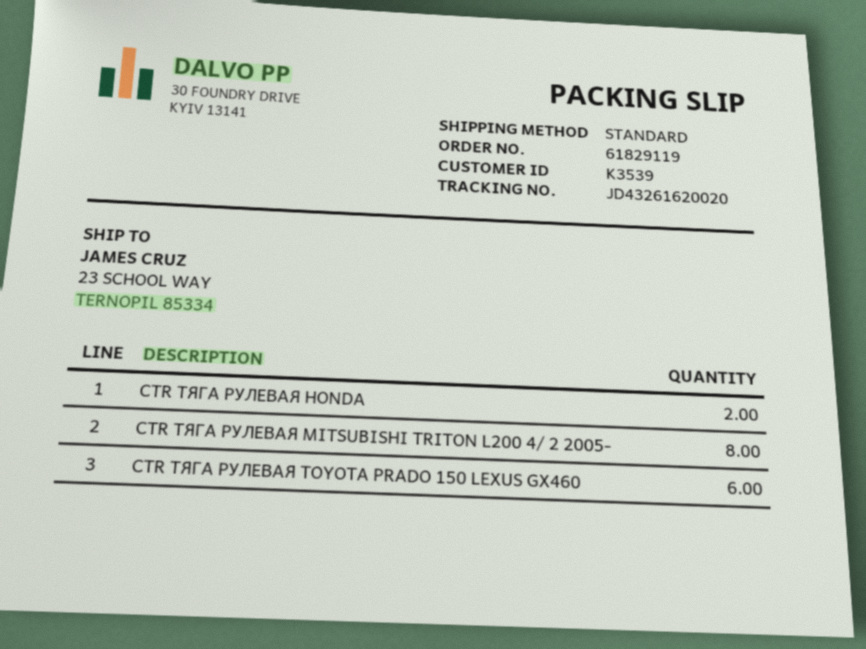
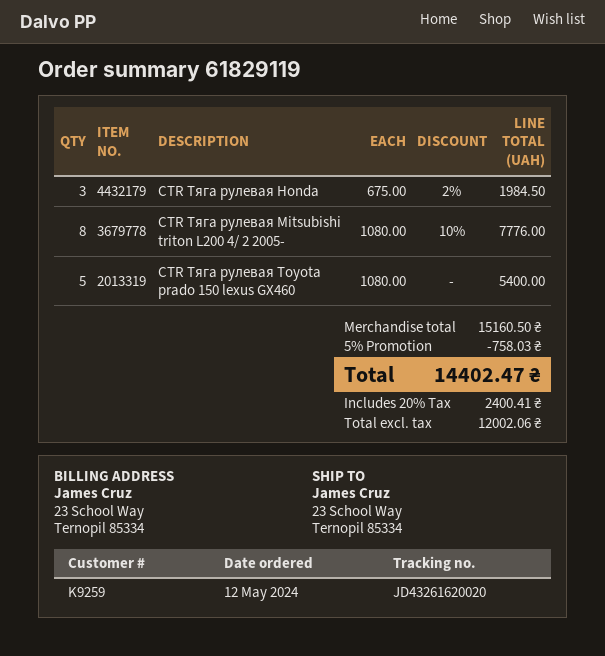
customer number: K3539 -> K9259
CTR ТЯГА РУЛЕВАЯ HONDA: 2 -> 3
CTR ТЯГА РУЛЕВАЯ TOYOTA PRADO 150 LEXUS GX460: 6 -> 5

